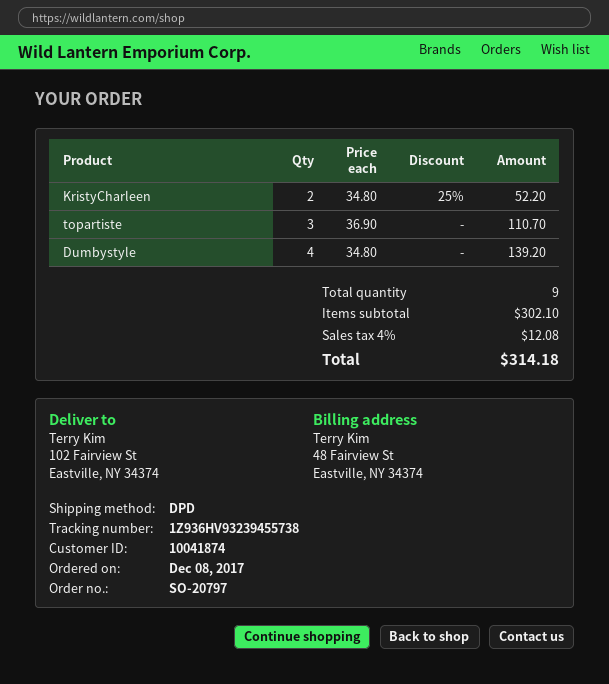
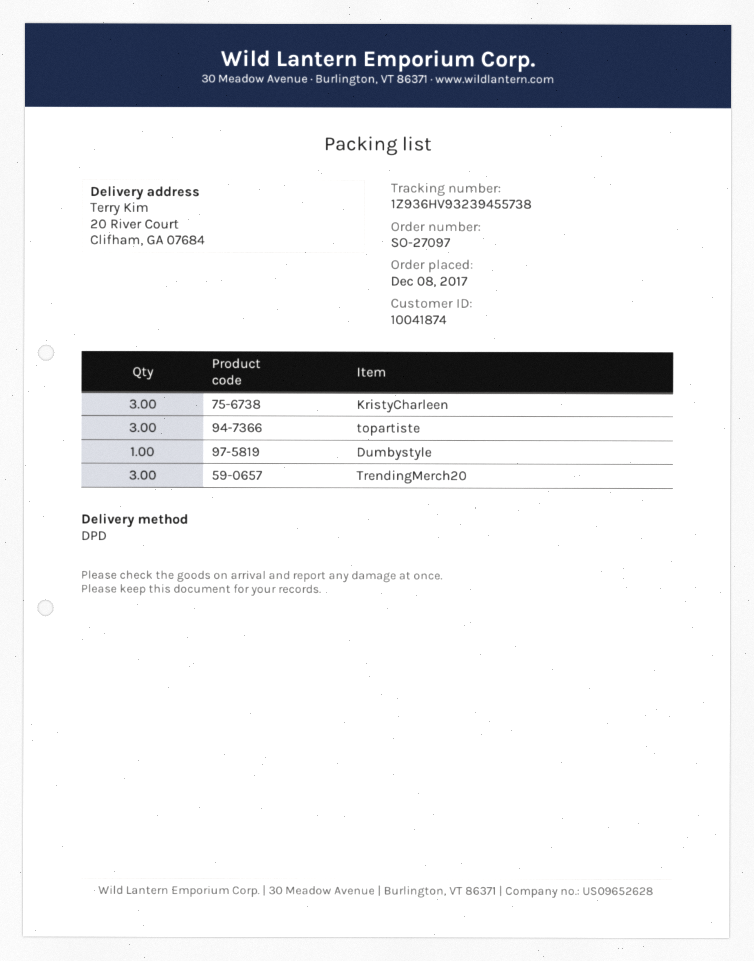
order number: SO-20797 -> SO-27097
ship to: 102 Fairview St, Eastville, NY 34374 -> 20 River Court, Clifham, GA 07684
KristyCharleen: 2 -> 3
Dumbystyle: 4 -> 1
TrendingMerch20: none -> 3

